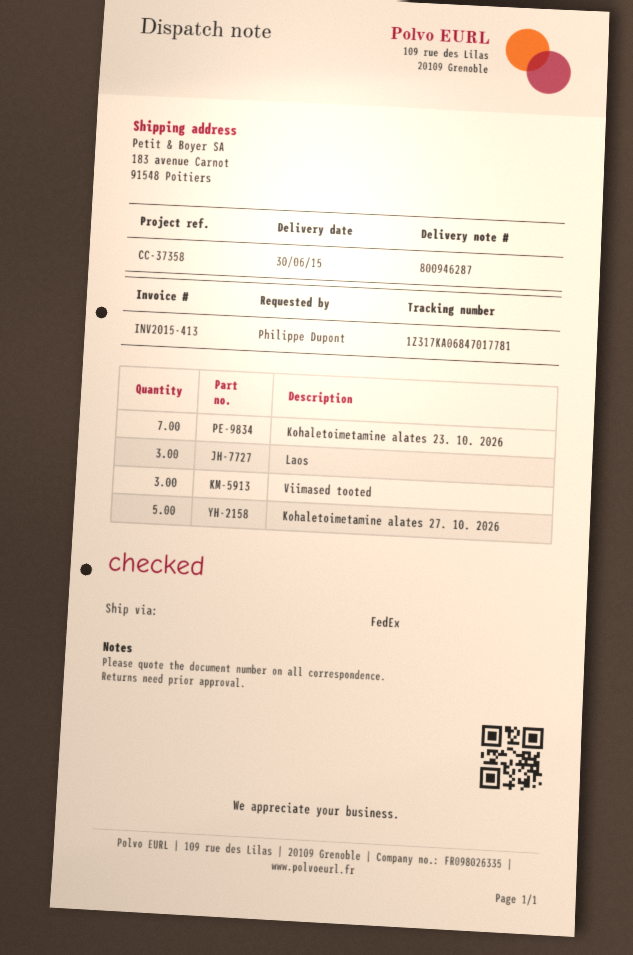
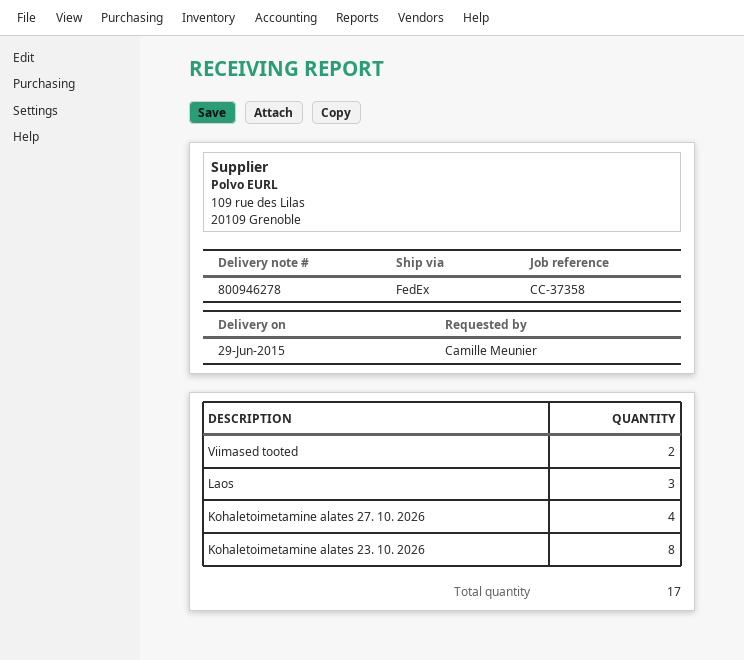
delivery note number: 800946287 -> 800946278
delivery date: 2015-06-30 -> 2015-06-29
ordered by: Philippe Dupont -> Camille Meunier
Kohaletoimetamine alates 23. 10. 2026: 7 -> 8
Viimased tooted: 3 -> 2
Kohaletoimetamine alates 27. 10. 2026: 5 -> 4

